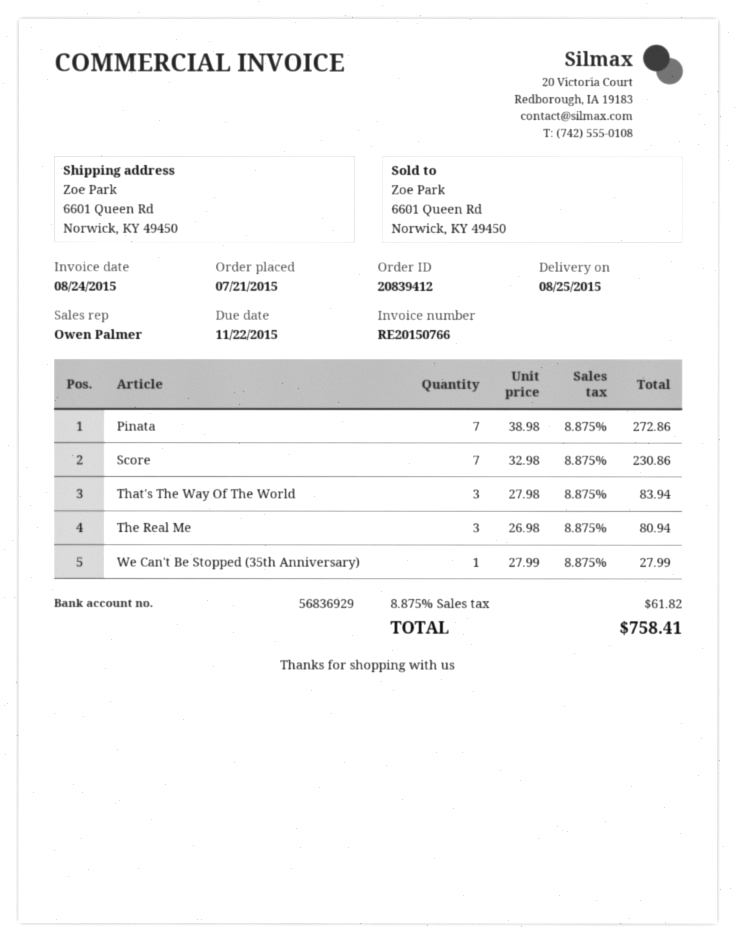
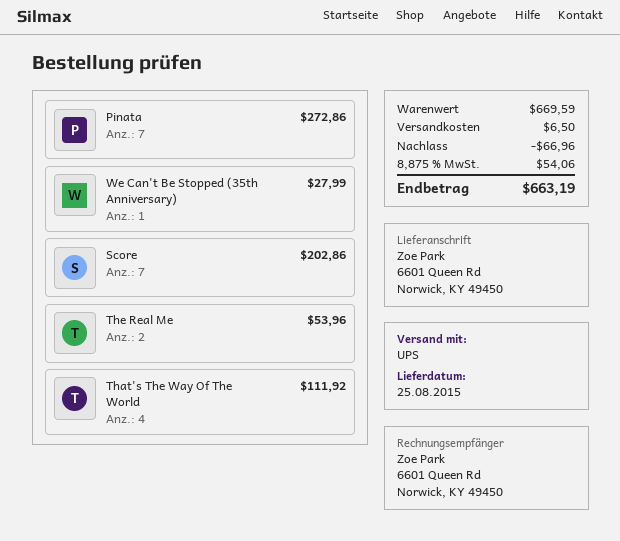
Score: 7 for 230.86 -> 7 for 202.86
That's The Way Of The World: 3 for 83.94 -> 4 for 111.92
The Real Me: 3 for 80.94 -> 2 for 53.96
discount: none -> 66.96
shipping: none -> 6.50
tax: 8.875% = 61.82 -> 8.875% = 54.06
total: 758.41 -> 663.19

